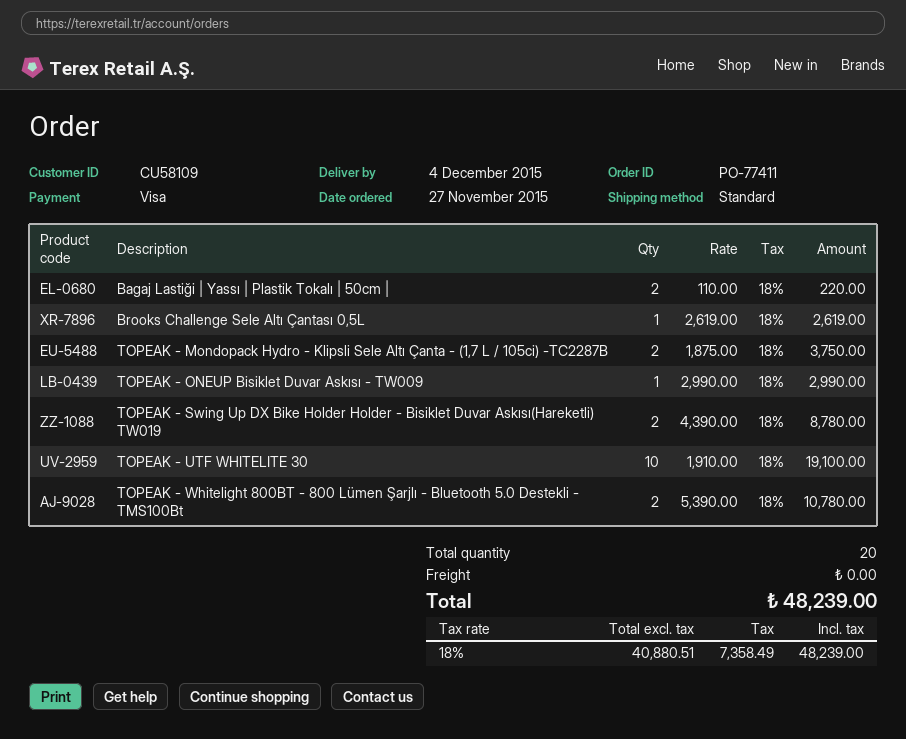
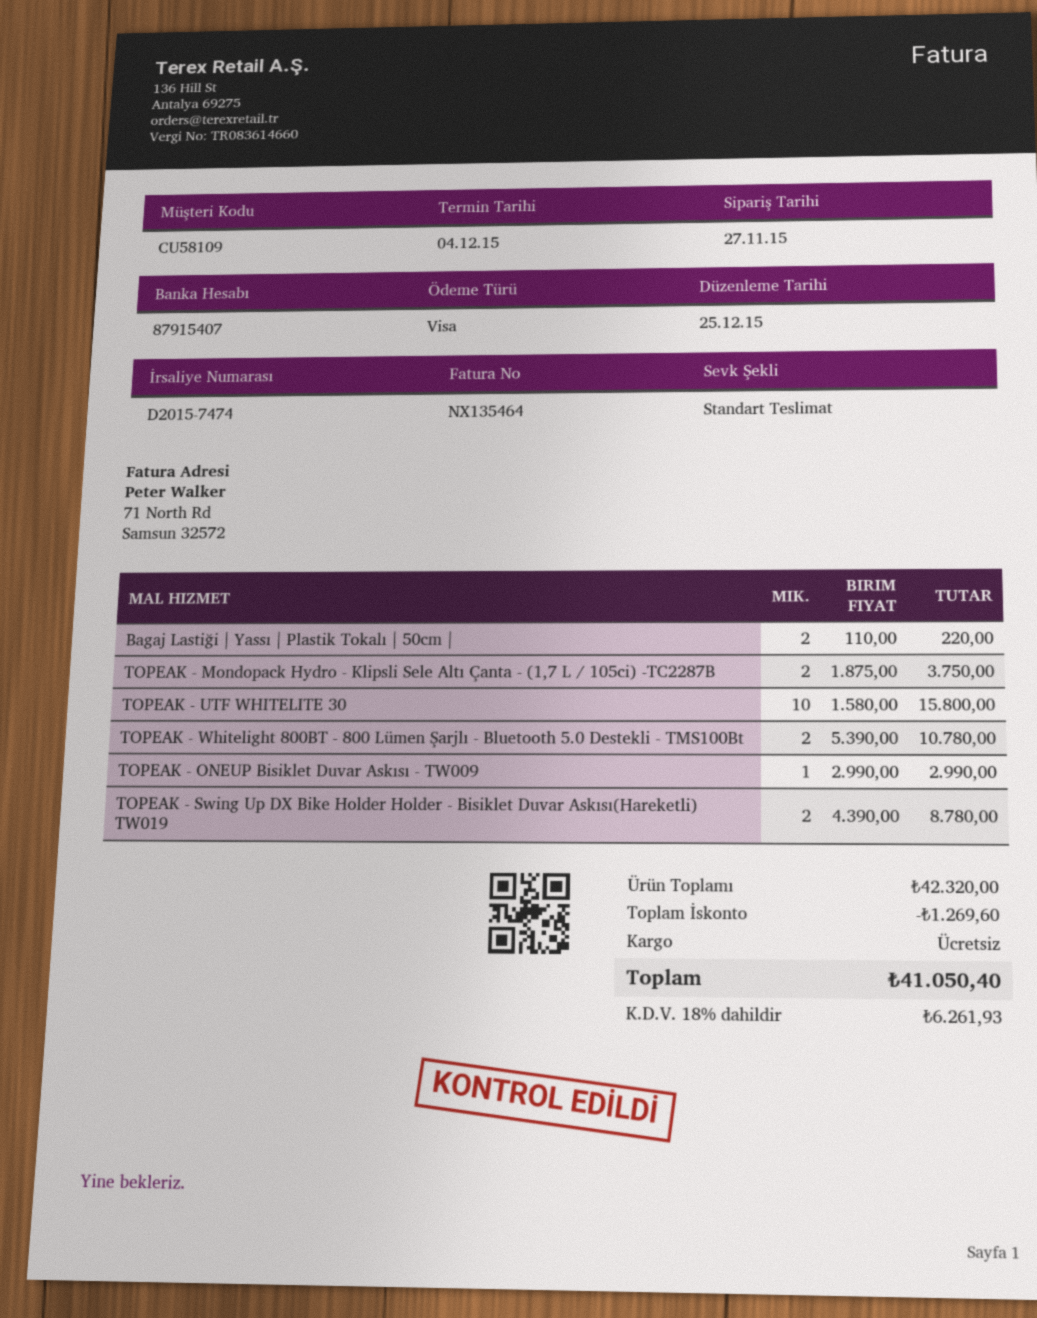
Brooks Challenge Sele Altı Çantası 0,5L: 1 x 2619.00 = 2619.00 -> none
TOPEAK - UTF WHITELITE 30: 10 x 1910.00 = 19100.00 -> 10 x 1580.00 = 15800.00
discount: none -> 1269.60
tax: 18% = 7358.49 -> 18% = 6261.93
total: 48239.00 -> 41050.40

